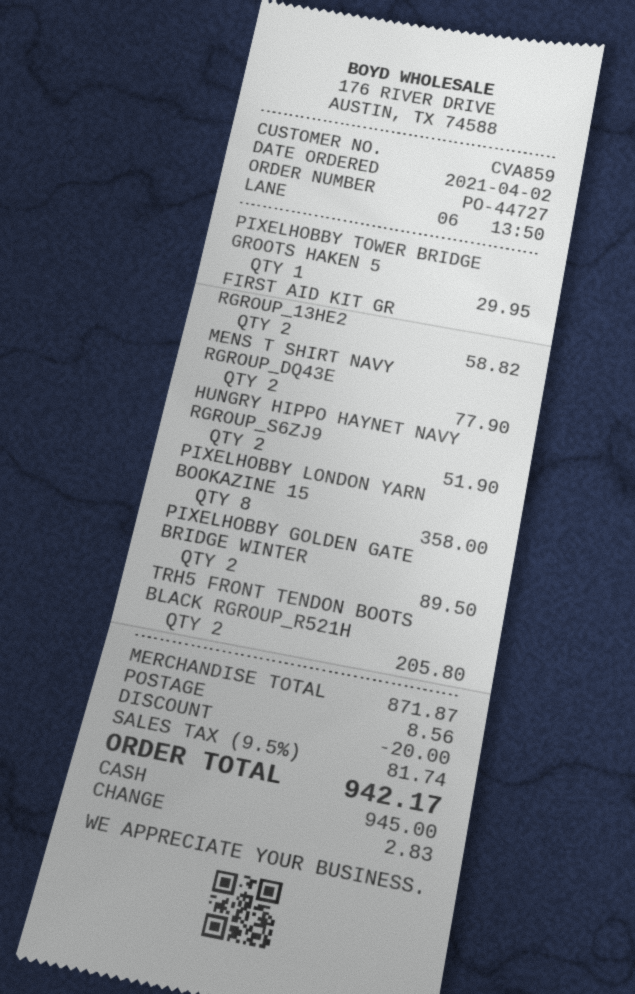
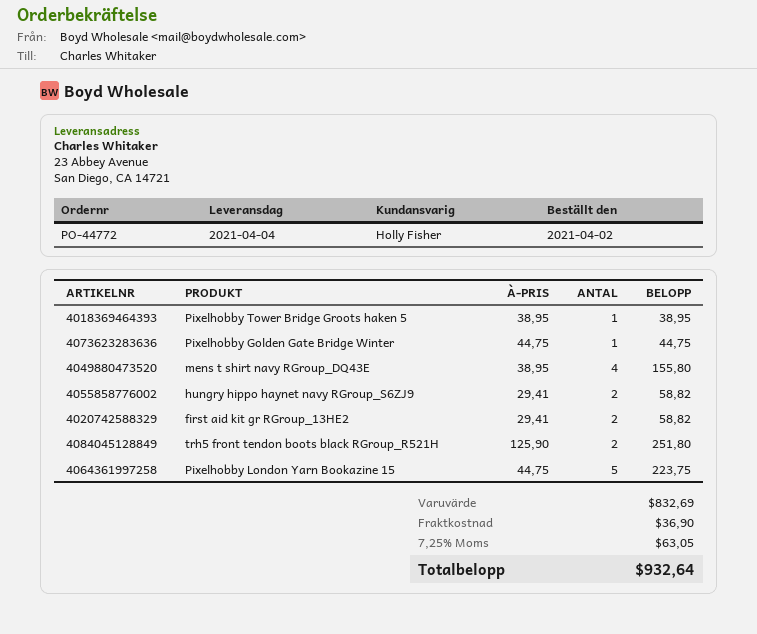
order number: PO-44727 -> PO-44772
PIXELHOBBY TOWER BRIDGE GROOTS HAKEN 5: 1 for 29.95 -> 1 for 38.95
MENS T SHIRT NAVY RGROUP_DQ43E: 2 for 77.90 -> 4 for 155.80
HUNGRY HIPPO HAYNET NAVY RGROUP_S6ZJ9: 2 for 51.90 -> 2 for 58.82
PIXELHOBBY LONDON YARN BOOKAZINE 15: 8 for 358.00 -> 5 for 223.75
PIXELHOBBY GOLDEN GATE BRIDGE WINTER: 2 for 89.50 -> 1 for 44.75
TRH5 FRONT TENDON BOOTS BLACK RGROUP_R521H: 2 for 205.80 -> 2 for 251.80
subtotal: 871.87 -> 832.69
discount: 20.00 -> none
shipping: 8.56 -> 36.90
tax: 9.5% = 81.74 -> 7.25% = 63.05
total: 942.17 -> 932.64

